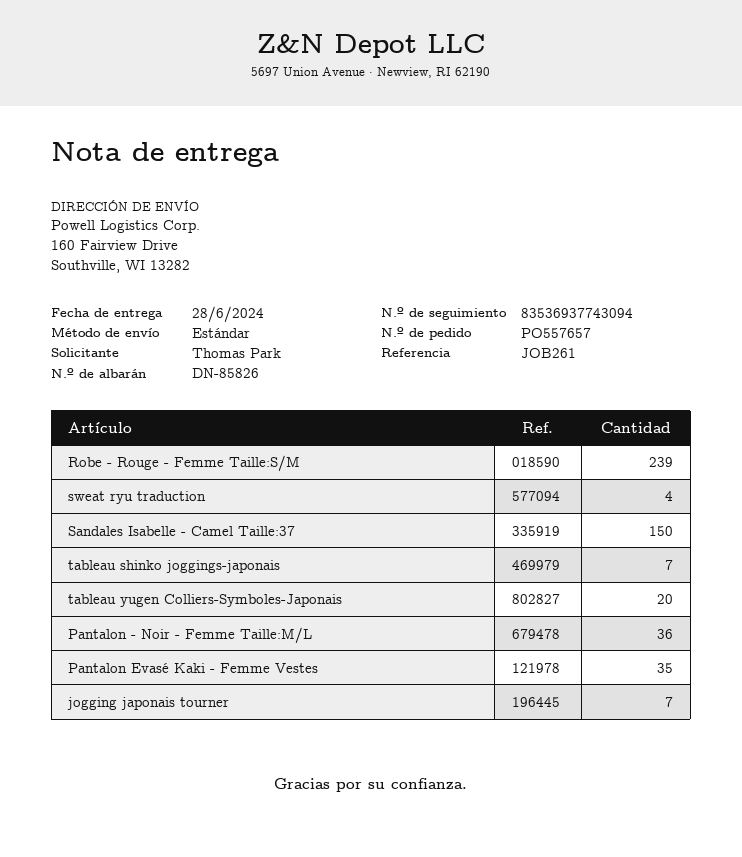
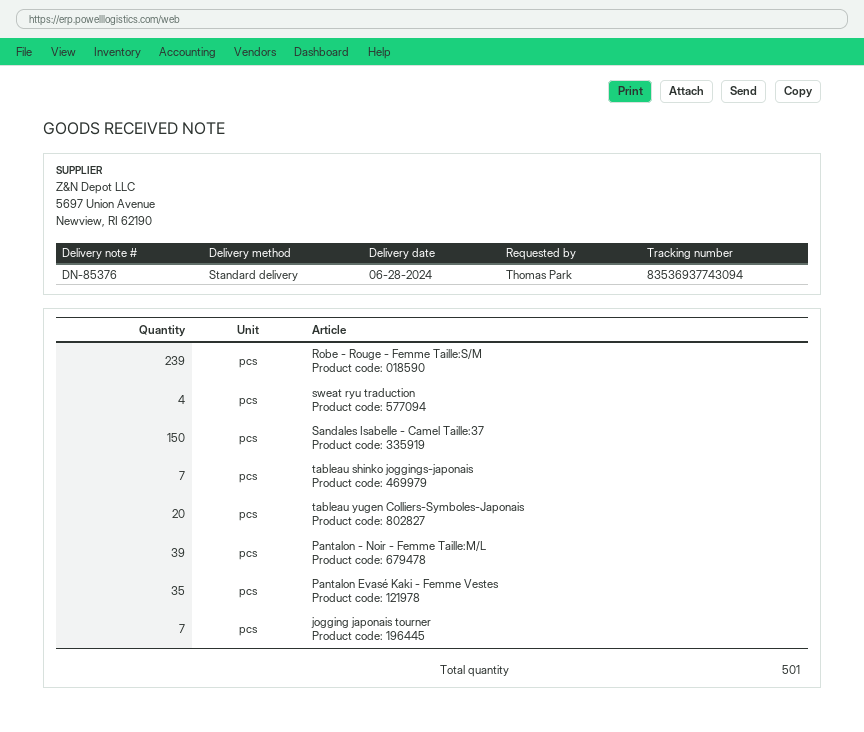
delivery note number: DN-85826 -> DN-85376
Pantalon - Noir - Femme Taille:M/L: 36 -> 39

